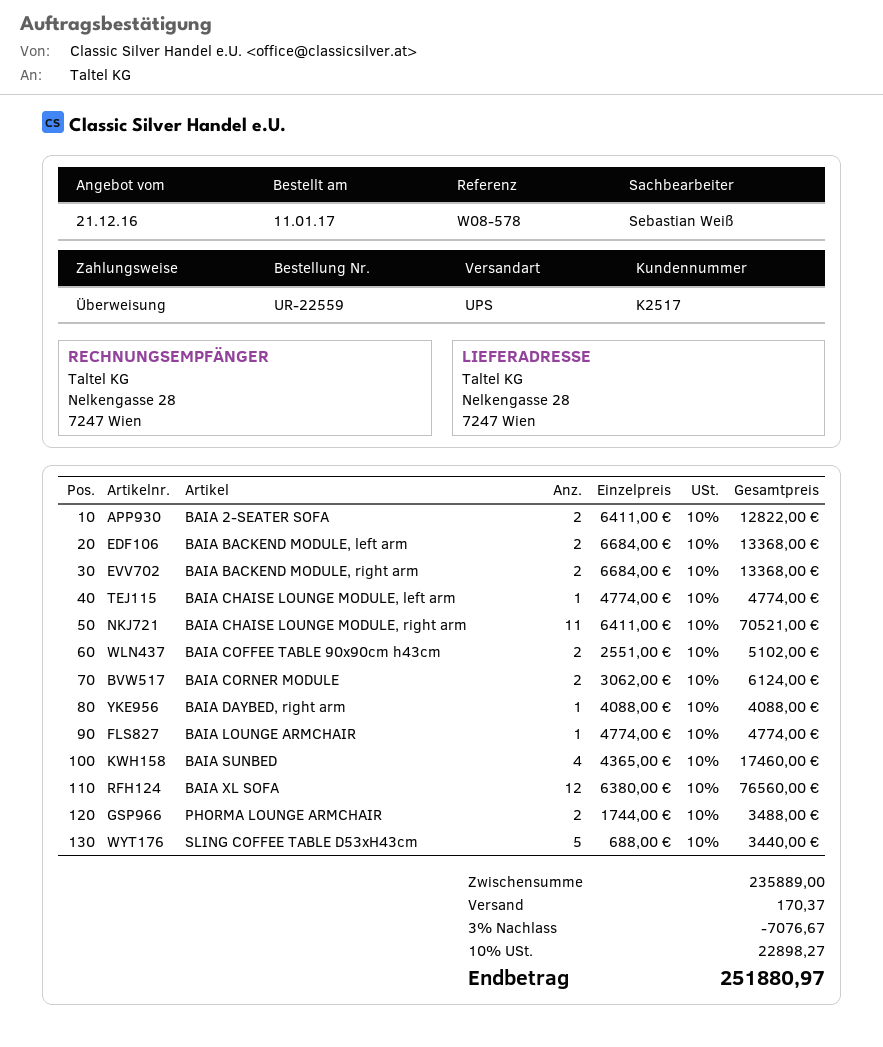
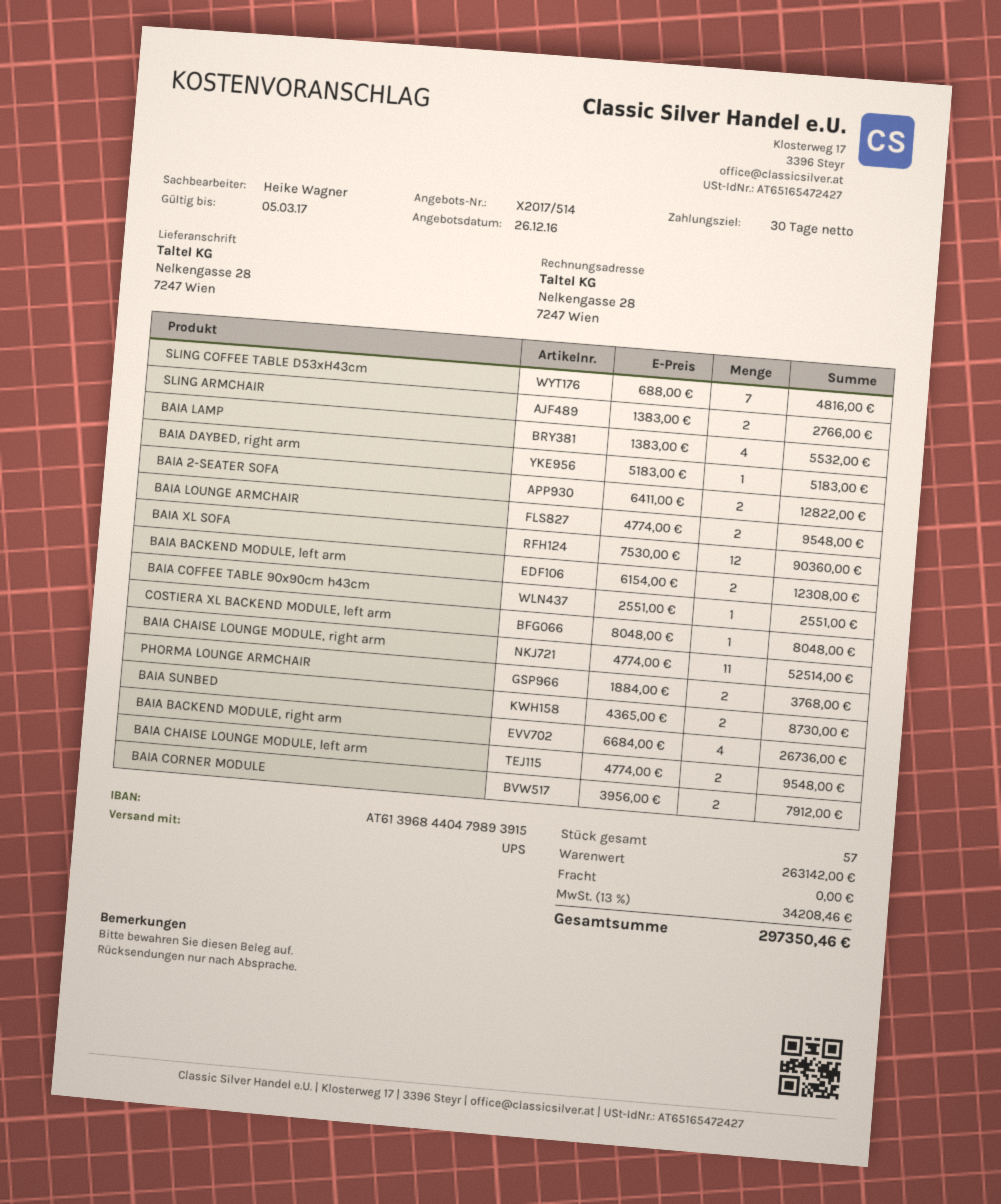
quote date: 2016-12-21 -> 2016-12-26
sales rep: Sebastian Weiß -> Heike Wagner
BAIA BACKEND MODULE, left arm: 2 x 6684.00 = 13368.00 -> 2 x 6154.00 = 12308.00
BAIA BACKEND MODULE, right arm: 2 x 6684.00 = 13368.00 -> 4 x 6684.00 = 26736.00
BAIA CHAISE LOUNGE MODULE, left arm: 1 x 4774.00 = 4774.00 -> 2 x 4774.00 = 9548.00
BAIA CHAISE LOUNGE MODULE, right arm: 11 x 6411.00 = 70521.00 -> 11 x 4774.00 = 52514.00
BAIA COFFEE TABLE 90x90cm h43cm: 2 x 2551.00 = 5102.00 -> 1 x 2551.00 = 2551.00
BAIA CORNER MODULE: 2 x 3062.00 = 6124.00 -> 2 x 3956.00 = 7912.00
BAIA DAYBED, right arm: 1 x 4088.00 = 4088.00 -> 1 x 5183.00 = 5183.00
BAIA LOUNGE ARMCHAIR: 1 x 4774.00 = 4774.00 -> 2 x 4774.00 = 9548.00
BAIA SUNBED: 4 x 4365.00 = 17460.00 -> 2 x 4365.00 = 8730.00
BAIA XL SOFA: 12 x 6380.00 = 76560.00 -> 12 x 7530.00 = 90360.00
PHORMA LOUNGE ARMCHAIR: 2 x 1744.00 = 3488.00 -> 2 x 1884.00 = 3768.00
SLING COFFEE TABLE D53xH43cm: 5 x 688.00 = 3440.00 -> 7 x 688.00 = 4816.00
SLING ARMCHAIR: none -> 2 x 1383.00 = 2766.00
BAIA LAMP: none -> 4 x 1383.00 = 5532.00
COSTIERA XL BACKEND MODULE, left arm: none -> 1 x 8048.00 = 8048.00
subtotal: 235889.00 -> 263142.00
discount: 3% = 7076.67 -> none
shipping: 170.37 -> 0.00
tax: 10% = 22898.27 -> 13% = 34208.46
total: 251880.97 -> 297350.46

